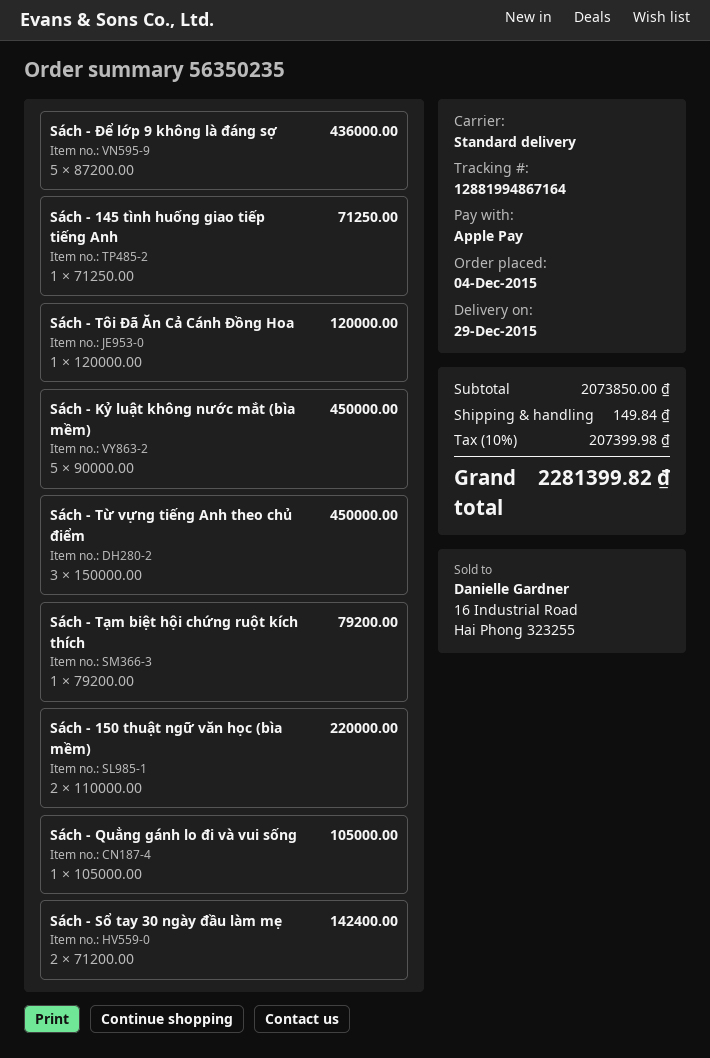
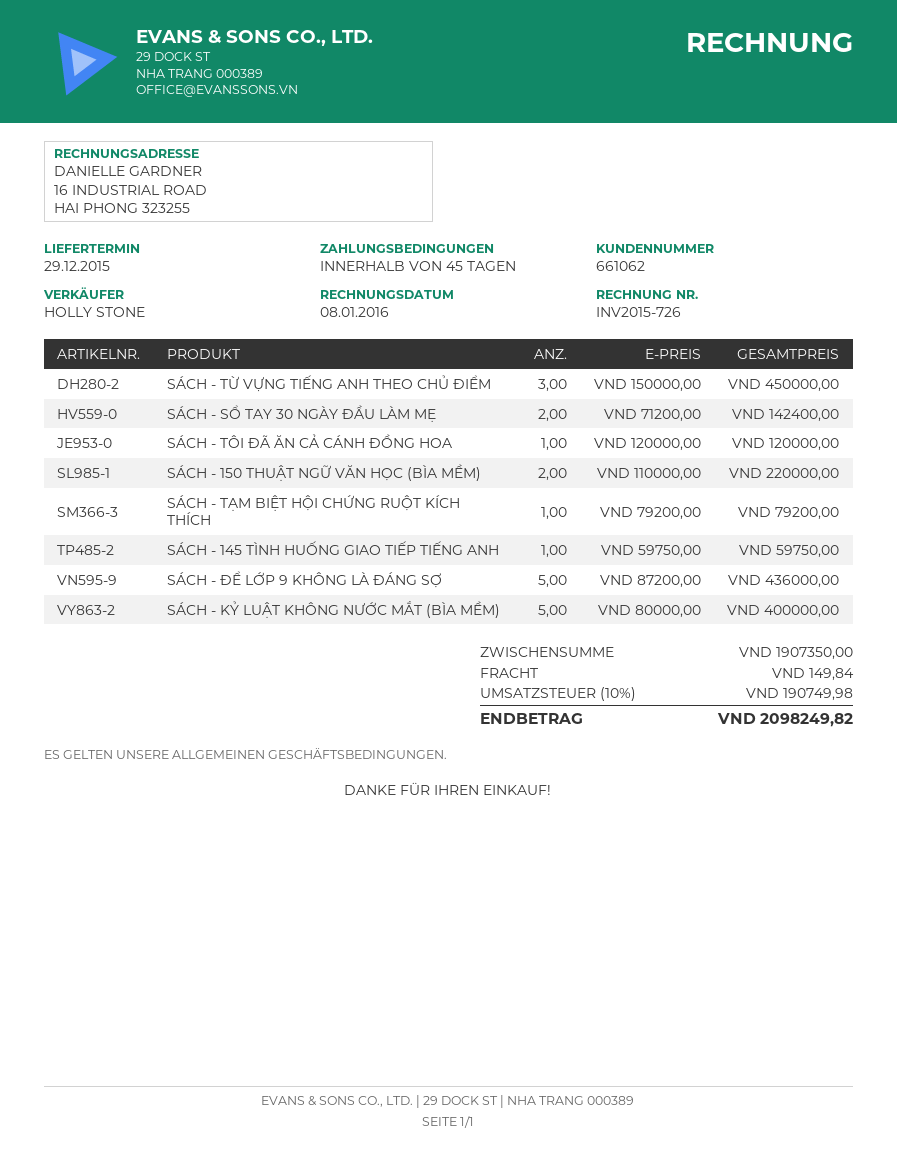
Sách - 145 tình huống giao tiếp tiếng Anh: 1 x 71250.00 = 71250.00 -> 1 x 59750.00 = 59750.00
Sách - Kỷ luật không nước mắt (bìa mềm): 5 x 90000.00 = 450000.00 -> 5 x 80000.00 = 400000.00
Sách - Quẳng gánh lo đi và vui sống: 1 x 105000.00 = 105000.00 -> none
subtotal: 2073850.00 -> 1907350.00
tax: 10% = 207399.98 -> 10% = 190749.98
total: 2281399.82 -> 2098249.82

